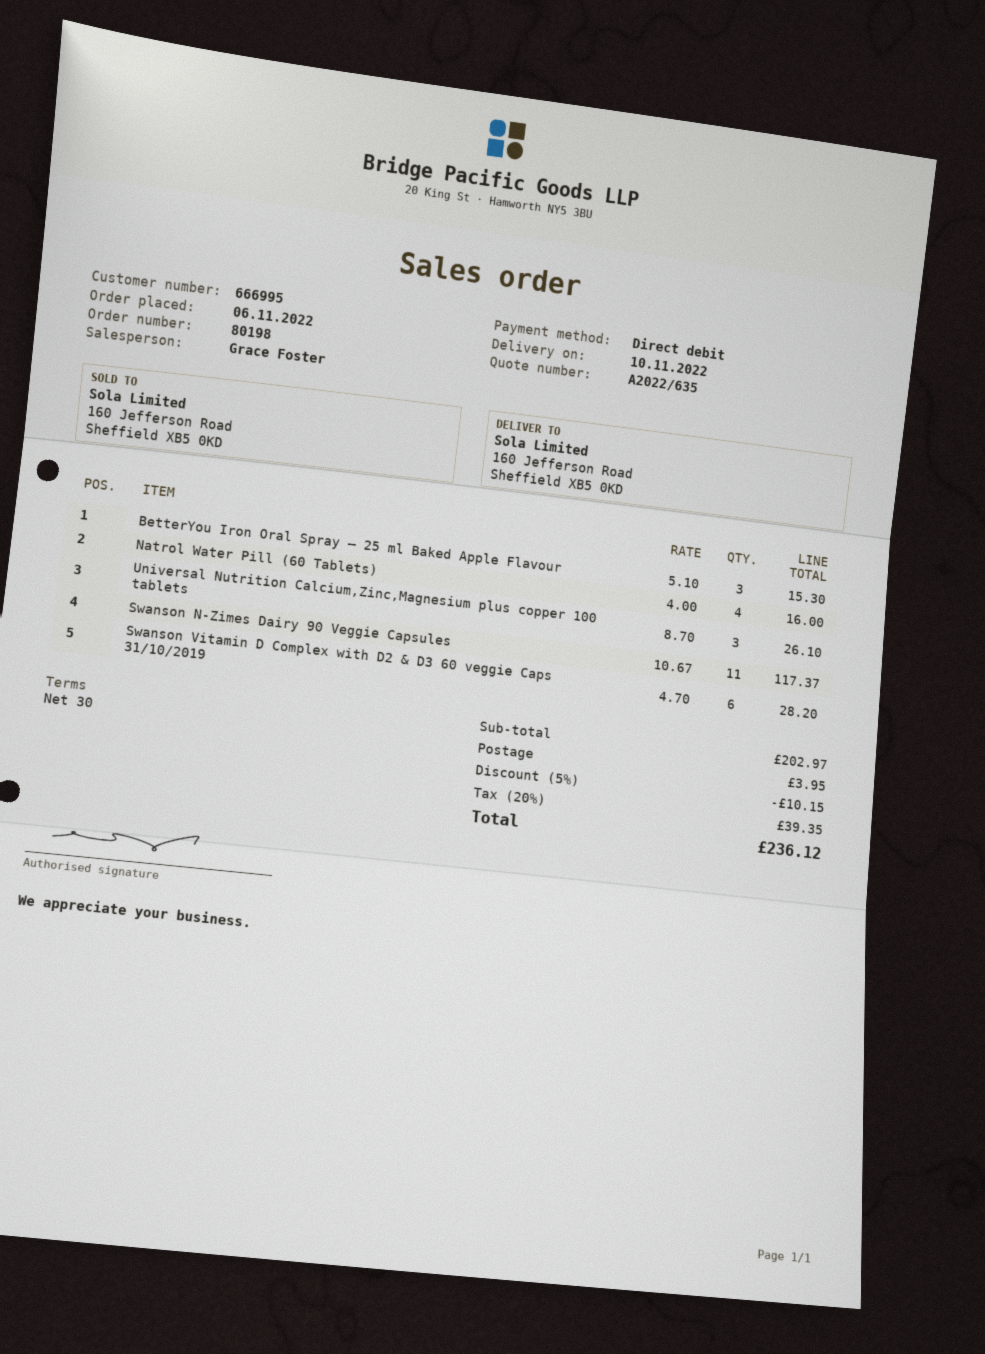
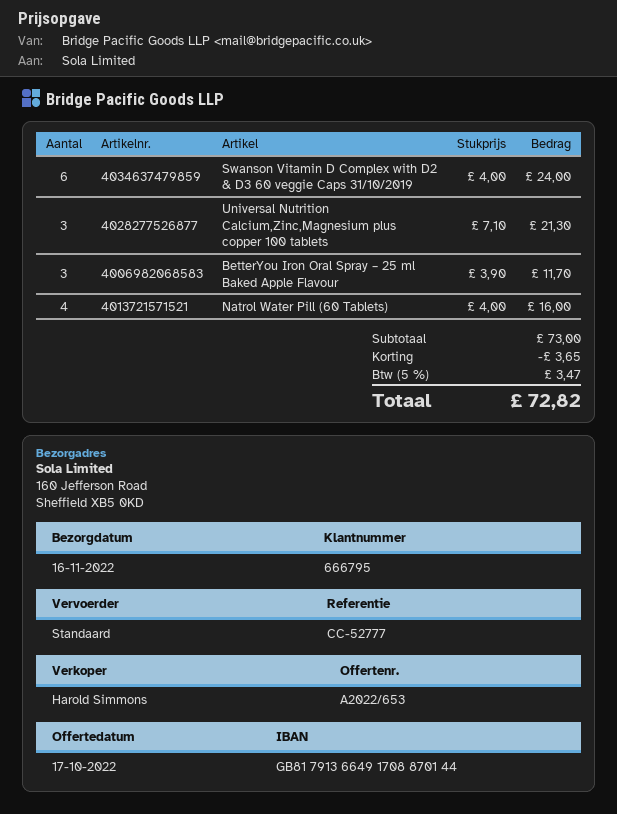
quote number: A2022/635 -> A2022/653
delivery date: 2022-11-10 -> 2022-11-16
customer number: 666995 -> 666795
sales rep: Grace Foster -> Harold Simmons
BetterYou Iron Oral Spray – 25 ml Baked Apple Flavour: 3 x 5.10 = 15.30 -> 3 x 3.90 = 11.70
Universal Nutrition Calcium,Zinc,Magnesium plus copper 100 tablets: 3 x 8.70 = 26.10 -> 3 x 7.10 = 21.30
Swanson N-Zimes Dairy 90 Veggie Capsules: 11 x 10.67 = 117.37 -> none
Swanson Vitamin D Complex with D2 & D3 60 veggie Caps 31/10/2019: 6 x 4.70 = 28.20 -> 6 x 4.00 = 24.00
subtotal: 202.97 -> 73.00
discount: 10.15 -> 3.65
shipping: 3.95 -> none
tax: 20% = 39.35 -> 5% = 3.47
total: 236.12 -> 72.82

